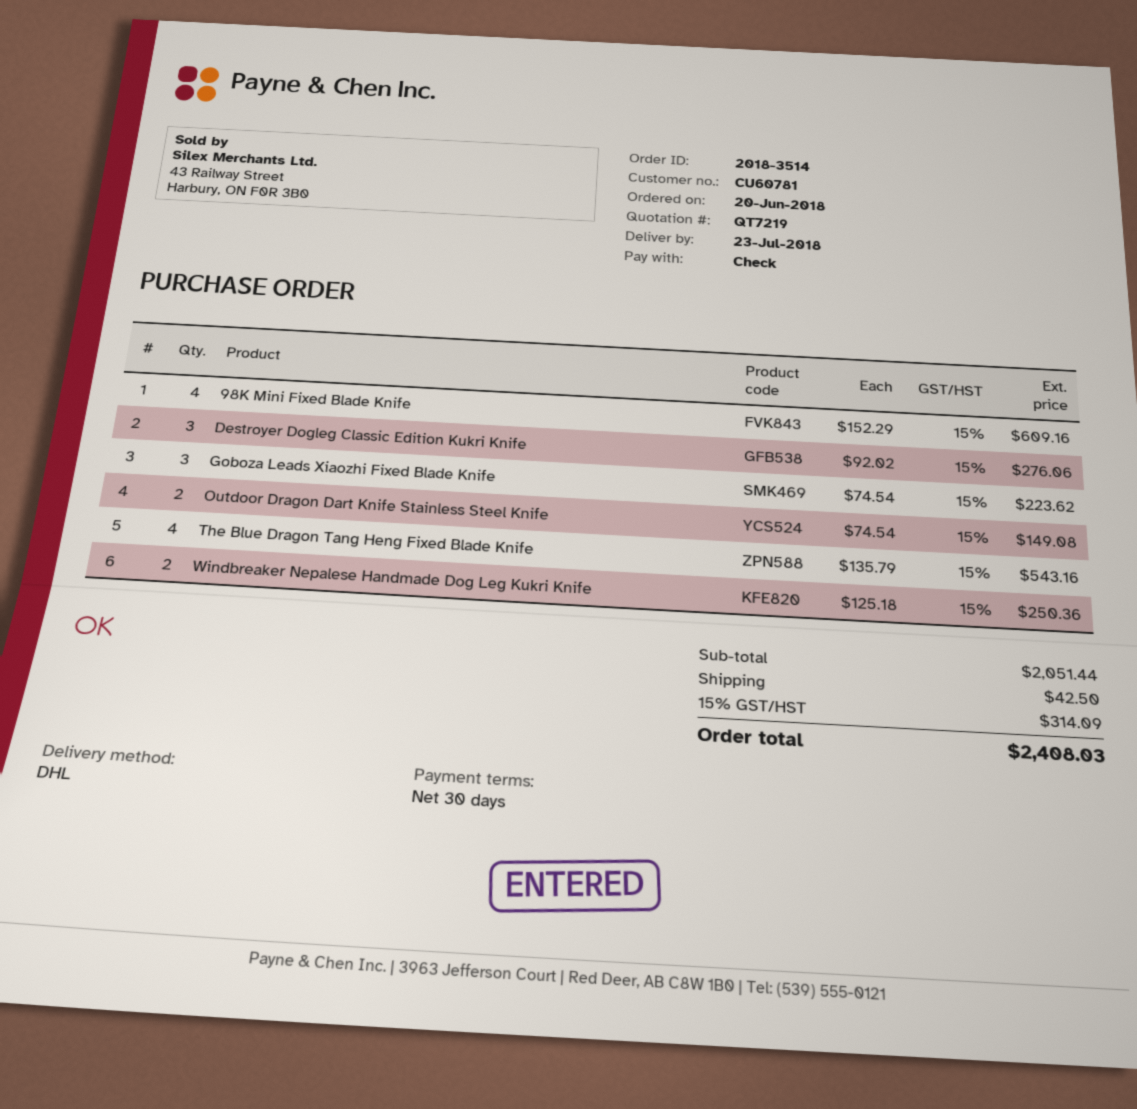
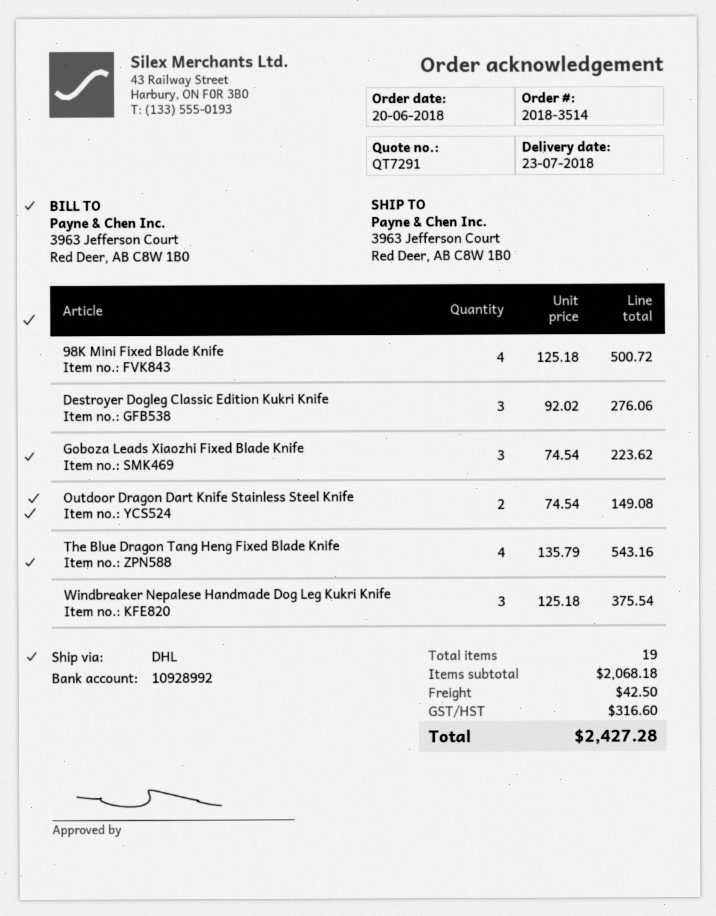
quote number: QT7219 -> QT7291
98K Mini Fixed Blade Knife: 4 x 152.29 = 609.16 -> 4 x 125.18 = 500.72
Windbreaker Nepalese Handmade Dog Leg Kukri Knife: 2 x 125.18 = 250.36 -> 3 x 125.18 = 375.54
subtotal: 2051.44 -> 2068.18
tax: 314.09 -> 316.60
total: 2408.03 -> 2427.28

